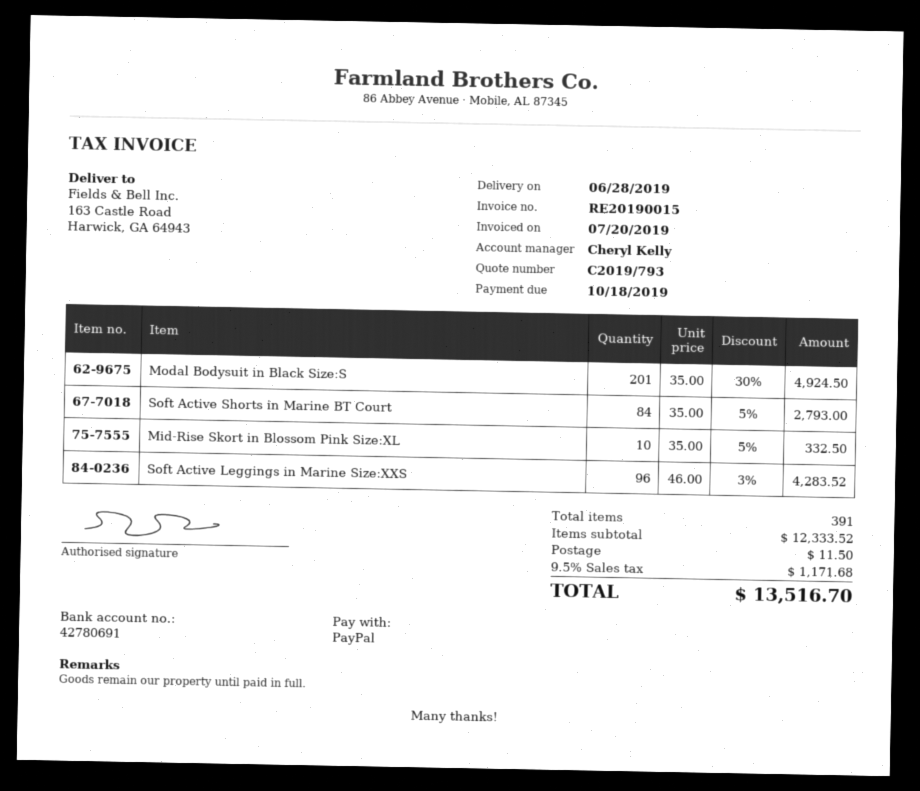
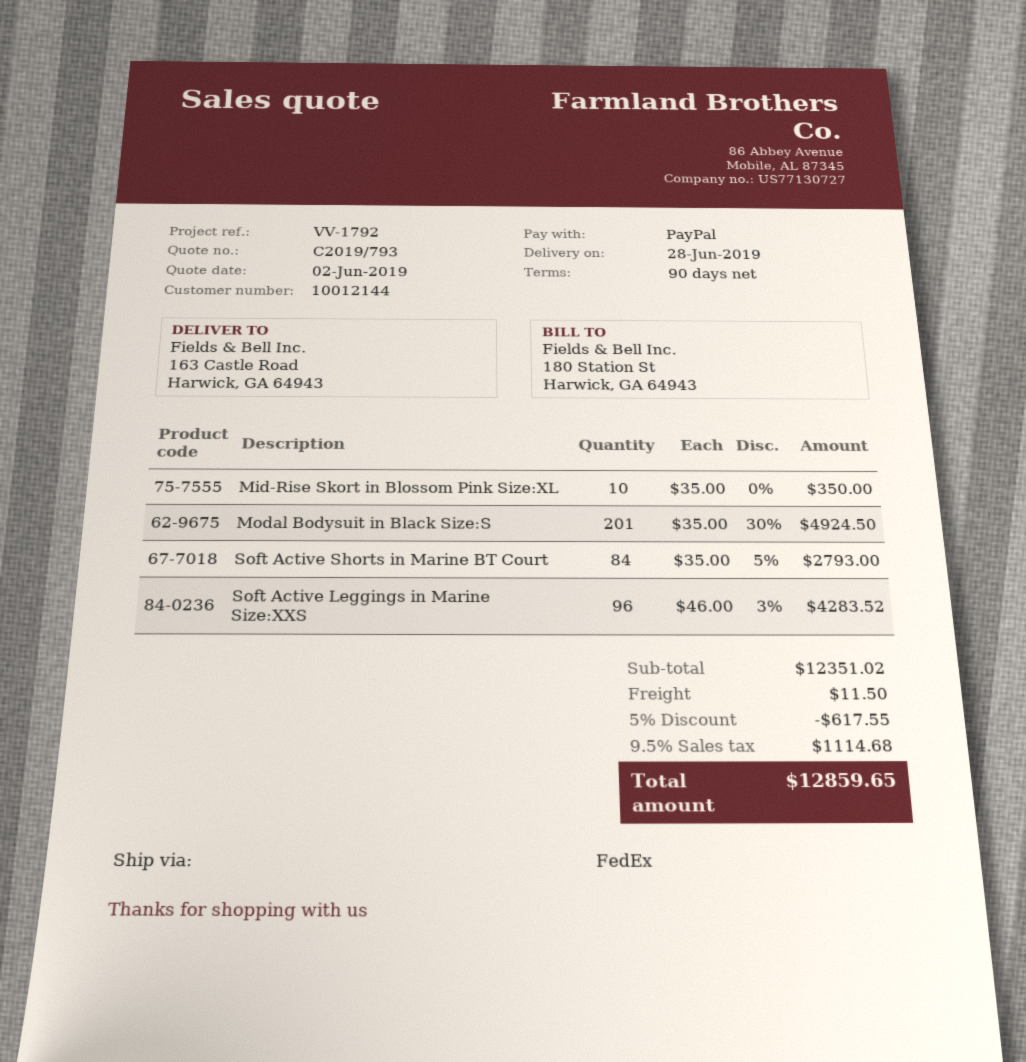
Mid-Rise Skort in Blossom Pink Size:XL: 10 x 35.00 - 5% = 332.50 -> 10 x 35.00 = 350.00
subtotal: 12333.52 -> 12351.02
discount: none -> 5% = 617.55
tax: 9.5% = 1171.68 -> 9.5% = 1114.68
total: 13516.70 -> 12859.65

